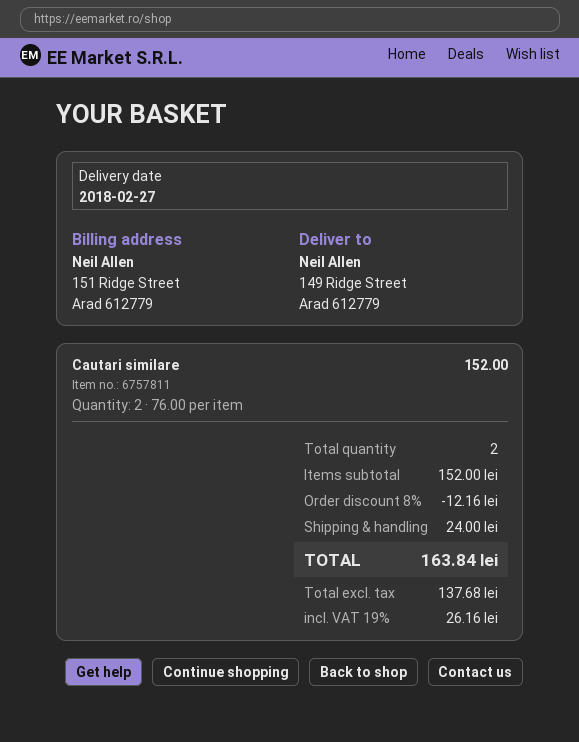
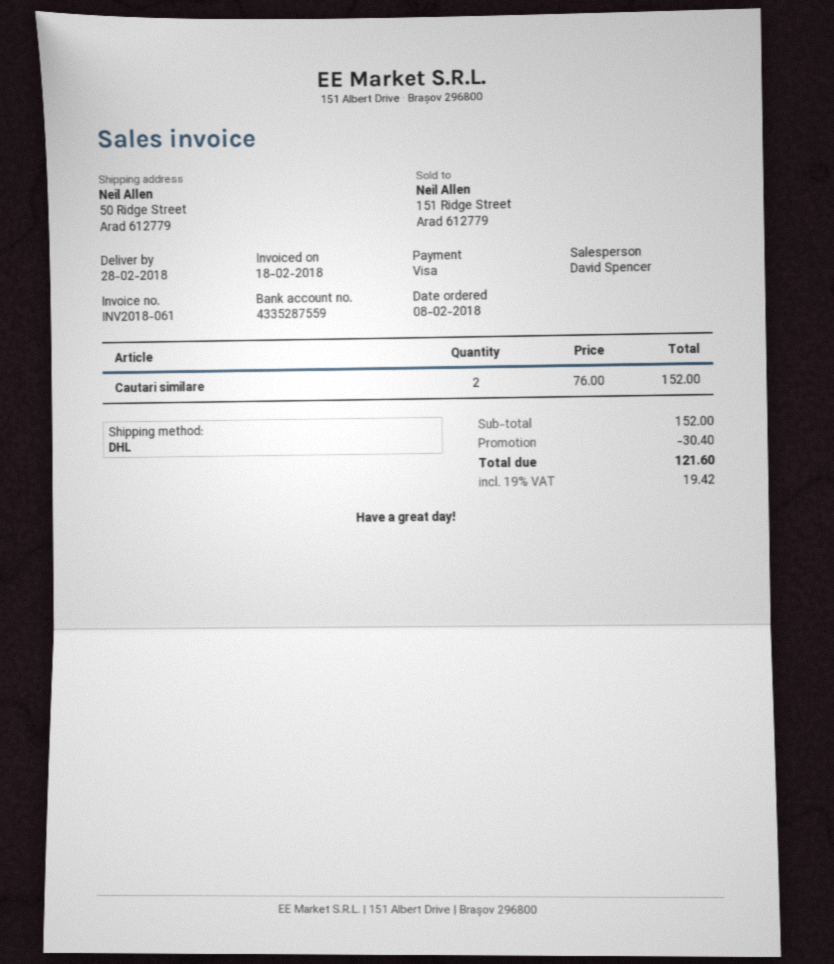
delivery date: 2018-02-27 -> 2018-02-28
ship to: 149 Ridge Street, Arad 612779 -> 50 Ridge Street, Arad 612779
discount: 12.16 -> 30.40
shipping: 24.00 -> none
tax: 19% = 26.16 -> 19% = 19.42
total: 163.84 -> 121.60

